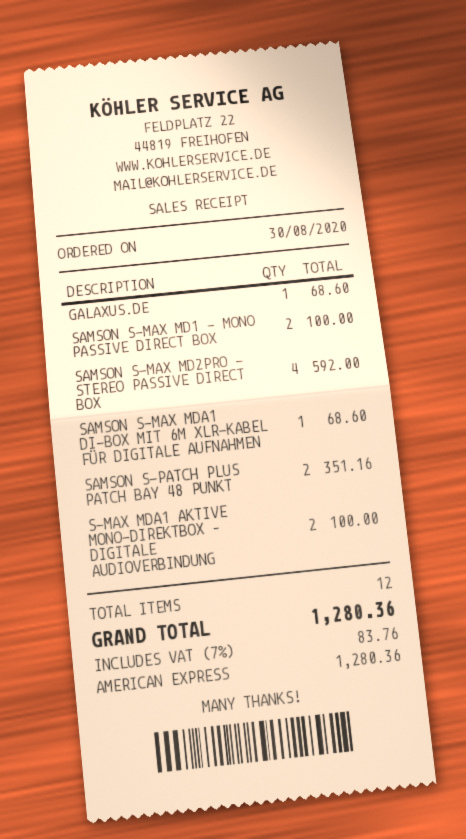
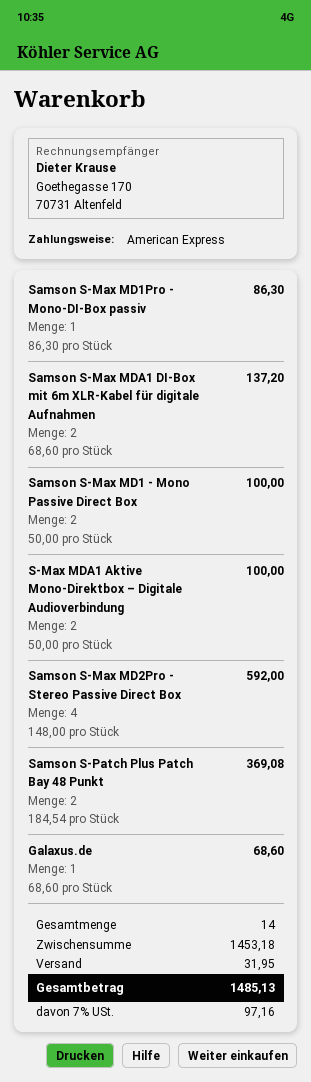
SAMSON S-MAX MDA1 DI-BOX MIT 6M XLR-KABEL FÜR DIGITALE AUFNAHMEN: 1 for 68.60 -> 2 for 137.20
SAMSON S-PATCH PLUS PATCH BAY 48 PUNKT: 2 for 351.16 -> 2 for 369.08
Samson S-Max MD1Pro - Mono-DI-Box passiv: none -> 1 for 86.30
total quantity: 12 -> 14
shipping: none -> 31.95
tax: 7% = 83.76 -> 7% = 97.16
total: 1280.36 -> 1485.13

